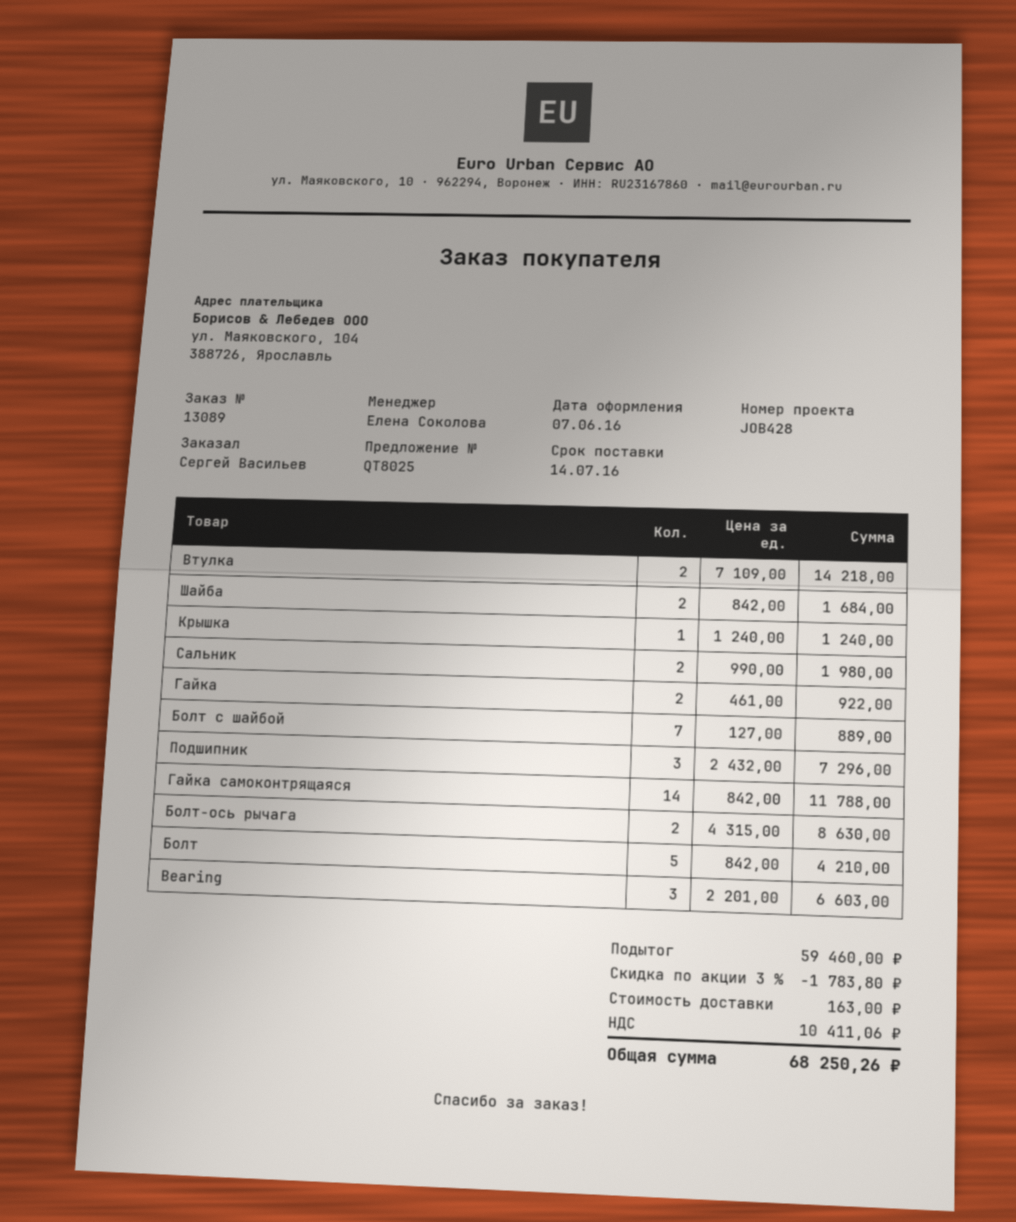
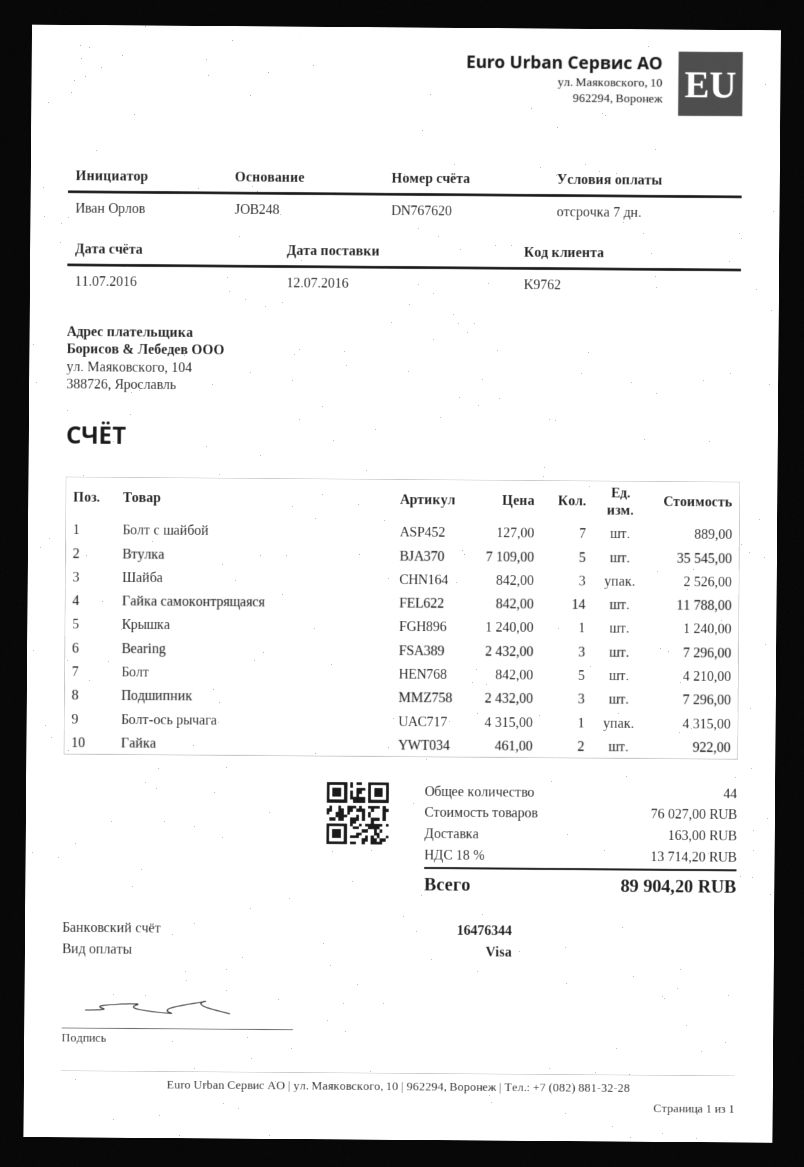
delivery date: 2016-07-14 -> 2016-07-12
reference: JOB428 -> JOB248
ordered by: Сергей Васильев -> Иван Орлов
Втулка: 2 x 7109.00 = 14218.00 -> 5 x 7109.00 = 35545.00
Шайба: 2 x 842.00 = 1684.00 -> 3 x 842.00 = 2526.00
Сальник: 2 x 990.00 = 1980.00 -> none
Болт-ось рычага: 2 x 4315.00 = 8630.00 -> 1 x 4315.00 = 4315.00
Bearing: 3 x 2201.00 = 6603.00 -> 3 x 2432.00 = 7296.00
subtotal: 59460.00 -> 76027.00
discount: 3% = 1783.80 -> none
tax: 10411.06 -> 13714.20
total: 68250.26 -> 89904.20

